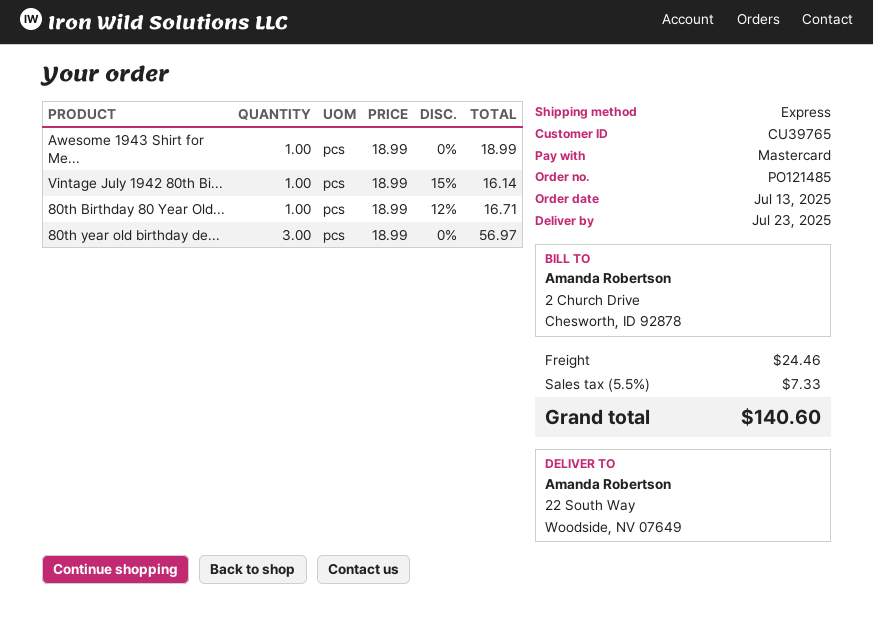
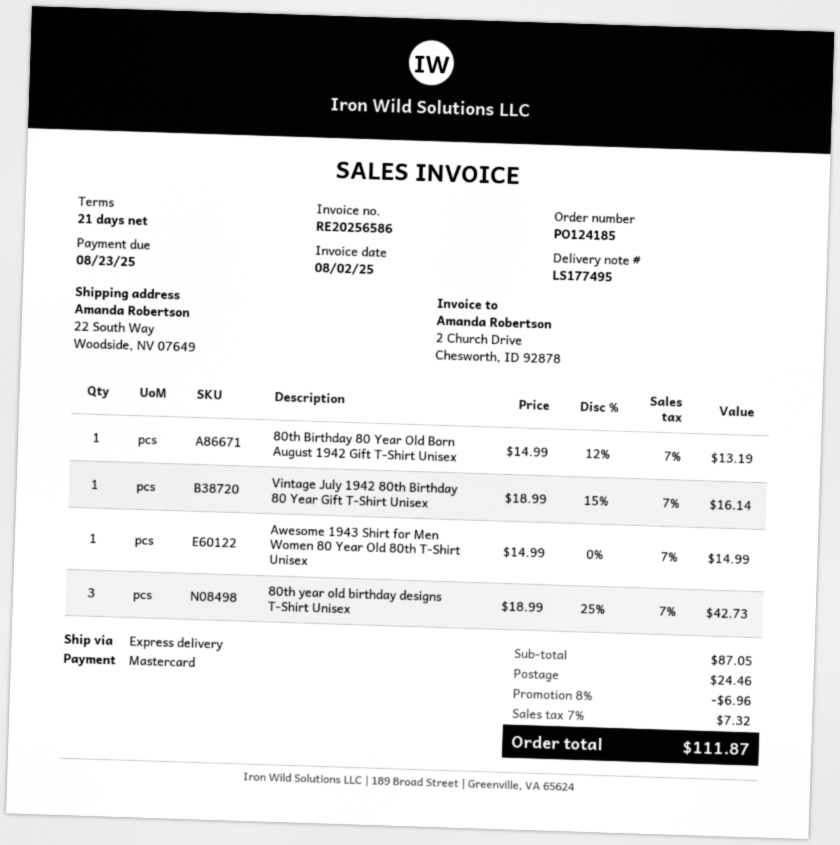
order number: PO121485 -> PO124185
Awesome 1943 Shirt for Me...: 1 x 18.99 = 18.99 -> 1 x 14.99 = 14.99
80th Birthday 80 Year Old...: 1 x 18.99 - 12% = 16.71 -> 1 x 14.99 - 12% = 13.19
80th year old birthday de...: 3 x 18.99 = 56.97 -> 3 x 18.99 - 25% = 42.73
discount: none -> 8% = 6.96
tax: 5.5% = 7.33 -> 7% = 7.32
total: 140.60 -> 111.87

